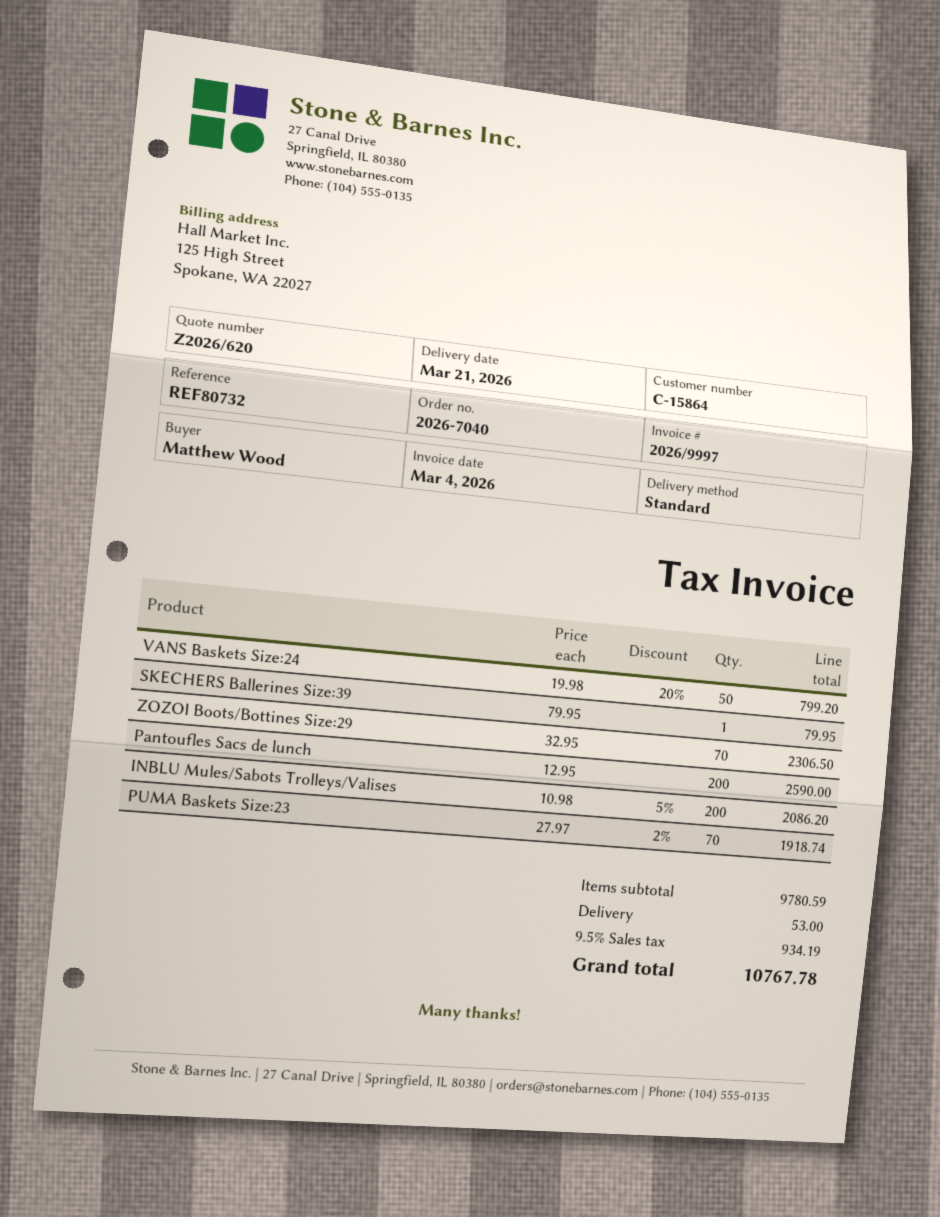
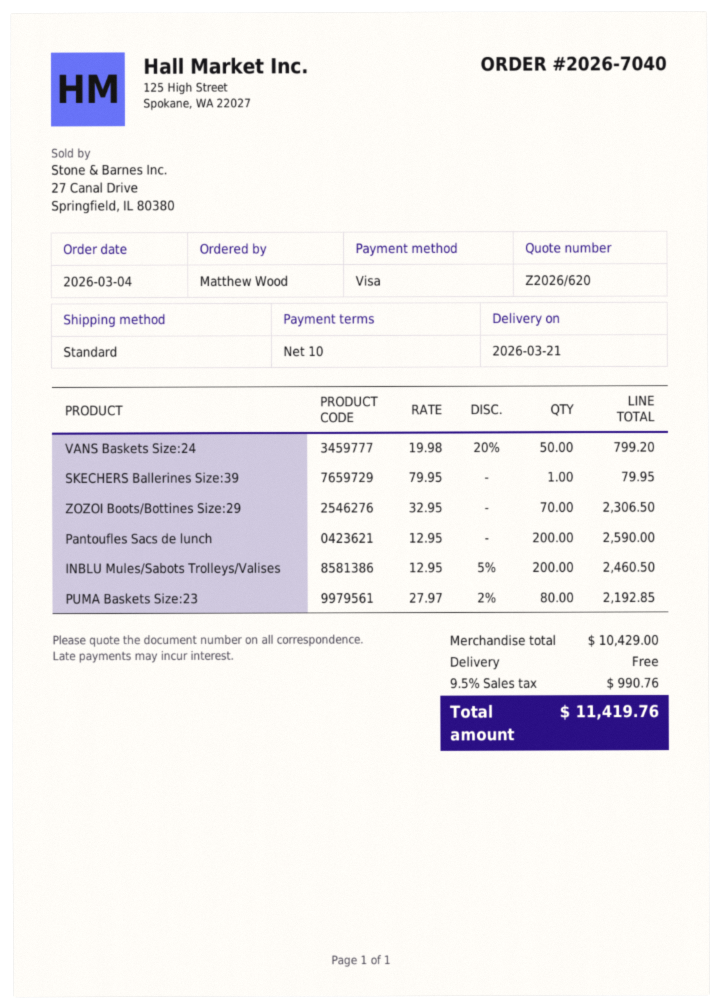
INBLU Mules/Sabots Trolleys/Valises: 200 x 10.98 - 5% = 2086.20 -> 200 x 12.95 - 5% = 2460.50
PUMA Baskets Size:23: 70 x 27.97 - 2% = 1918.74 -> 80 x 27.97 - 2% = 2192.85
subtotal: 9780.59 -> 10429.00
shipping: 53.00 -> 0.00
tax: 9.5% = 934.19 -> 9.5% = 990.76
total: 10767.78 -> 11419.76

